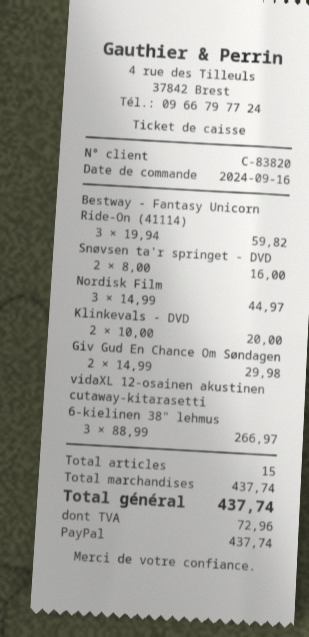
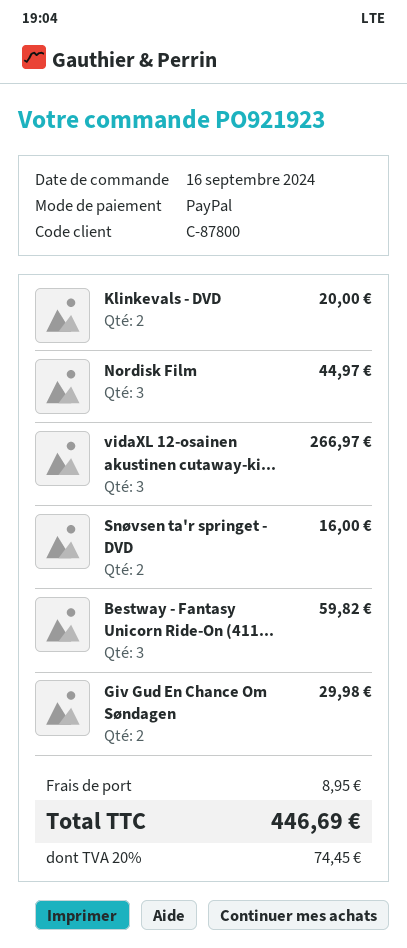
customer number: C-83820 -> C-87800
shipping: none -> 8.95
tax: 72.96 -> 74.45
total: 437.74 -> 446.69

